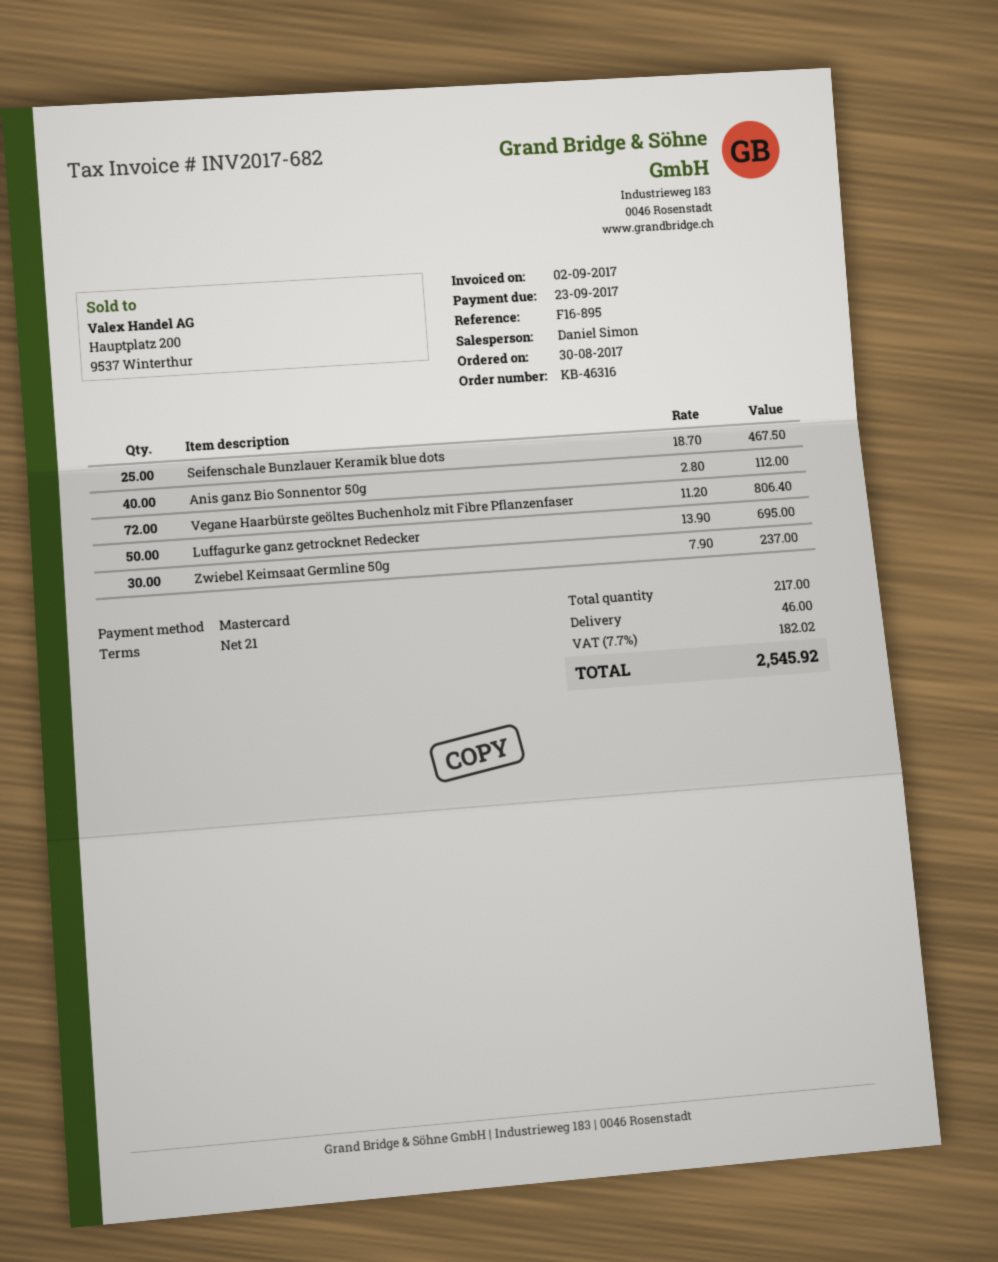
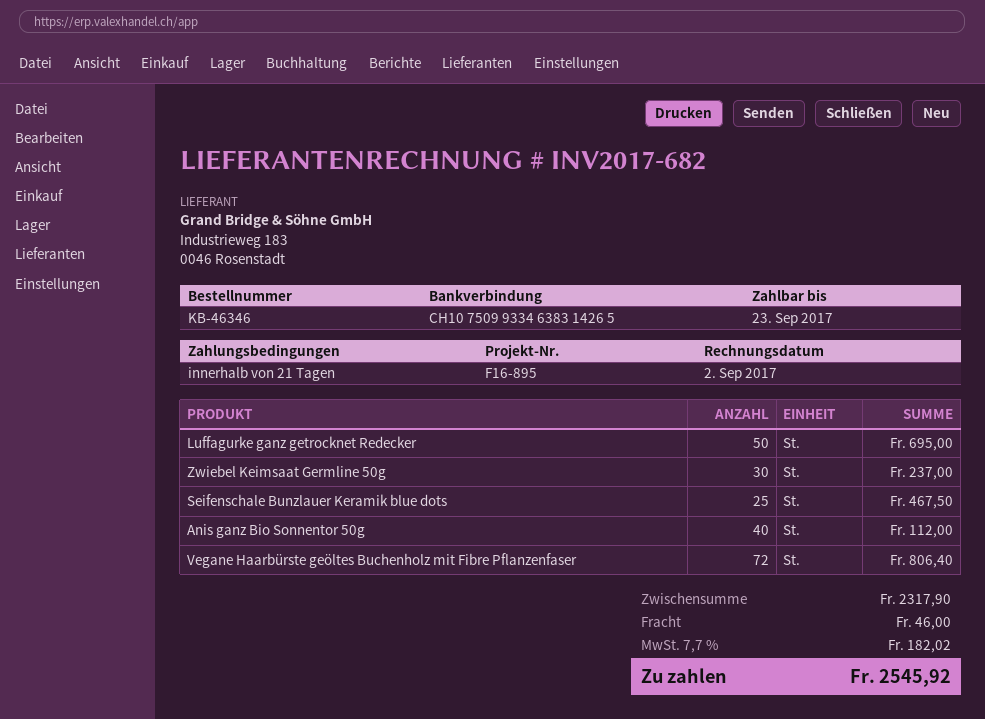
order number: KB-46316 -> KB-46346

